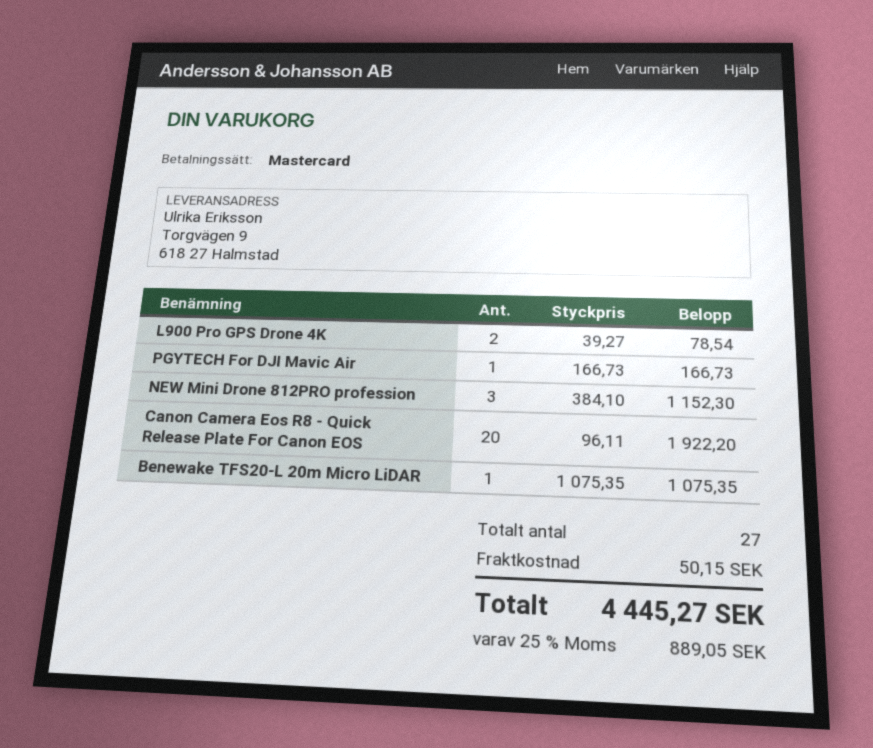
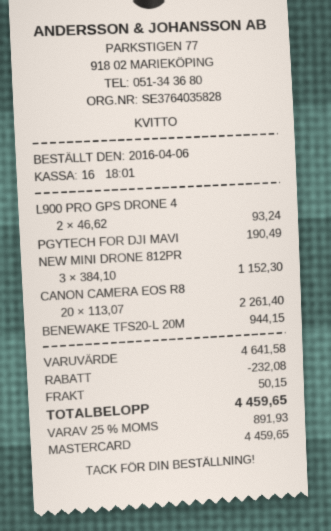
L900 Pro GPS Drone 4K: 2 x 39.27 = 78.54 -> 2 x 46.62 = 93.24
PGYTECH For DJI Mavic Air: 1 x 166.73 = 166.73 -> 1 x 190.49 = 190.49
Canon Camera Eos R8 - Quick Release Plate For Canon EOS: 20 x 96.11 = 1922.20 -> 20 x 113.07 = 2261.40
Benewake TFS20-L 20m Micro LiDAR: 1 x 1075.35 = 1075.35 -> 1 x 944.15 = 944.15
discount: none -> 232.08
tax: 25% = 889.05 -> 25% = 891.93
total: 4445.27 -> 4459.65

